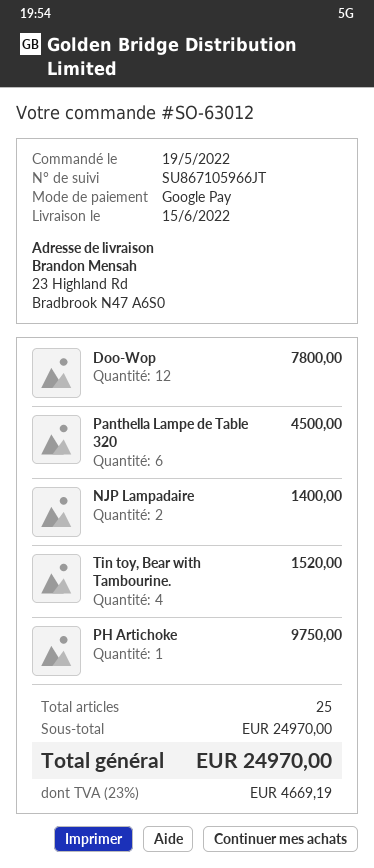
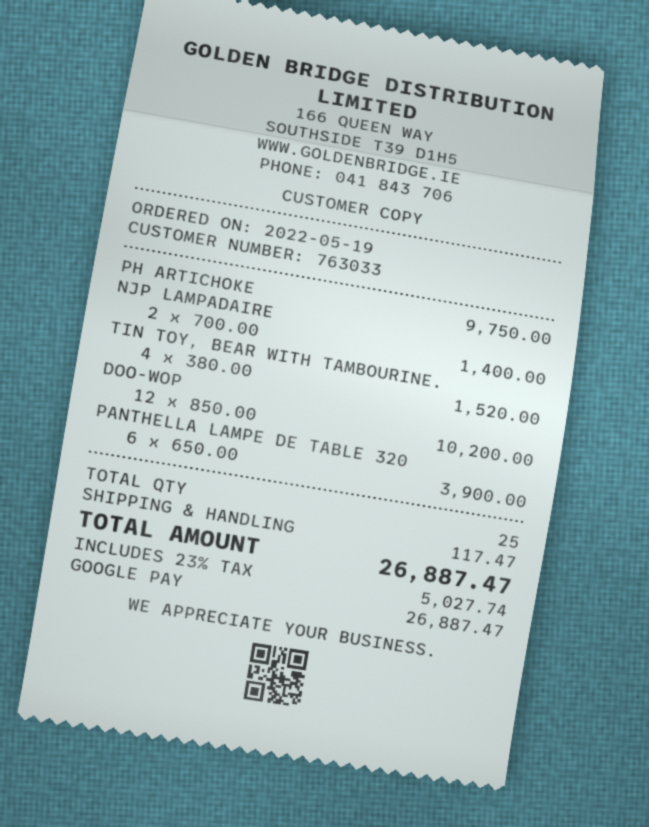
Doo-Wop: 12 for 7800.00 -> 12 for 10200.00
Panthella Lampe de Table 320: 6 for 4500.00 -> 6 for 3900.00
shipping: none -> 117.47
tax: 23% = 4669.19 -> 23% = 5027.74
total: 24970.00 -> 26887.47

